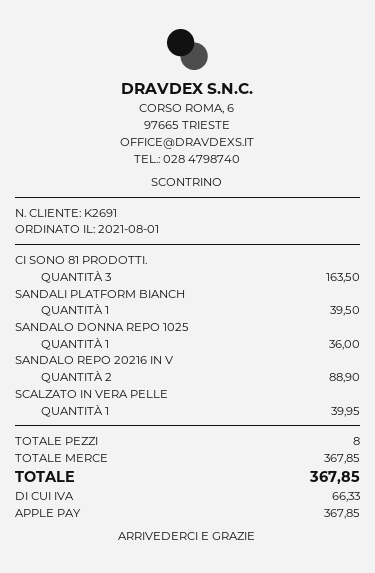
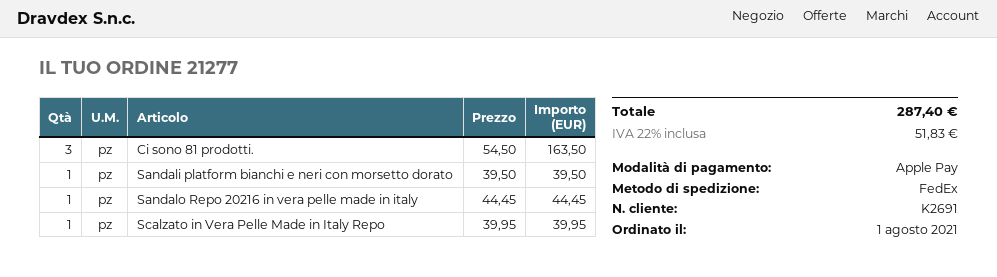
SANDALO DONNA REPO 1025: 1 for 36.00 -> none
SANDALO REPO 20216 IN V: 2 for 88.90 -> 1 for 44.45
tax: 66.33 -> 51.83
total: 367.85 -> 287.40

